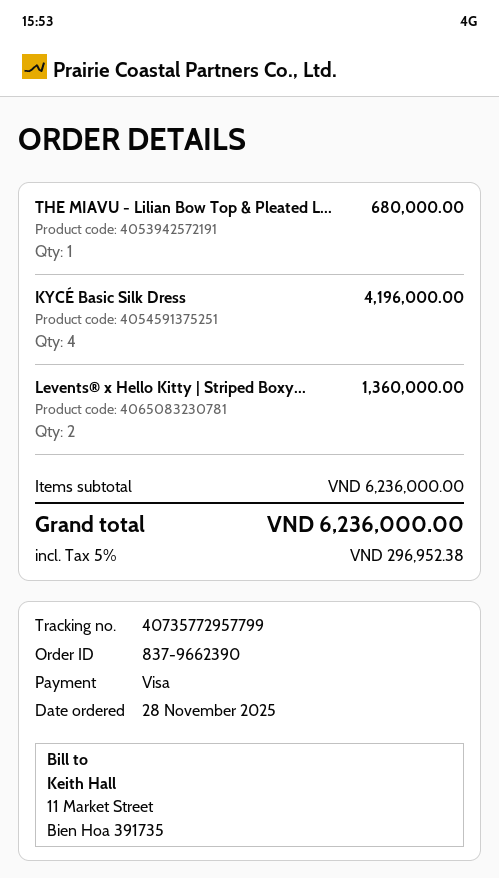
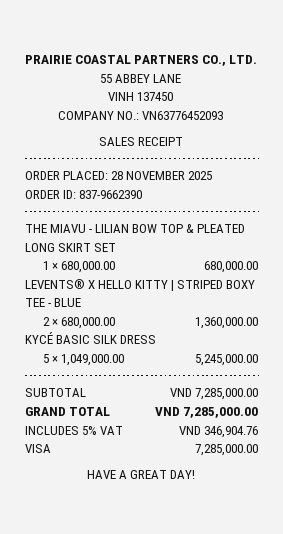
KYCÉ Basic Silk Dress: 4 for 4196000.00 -> 5 for 5245000.00
subtotal: 6236000.00 -> 7285000.00
tax: 5% = 296952.38 -> 5% = 346904.76
total: 6236000.00 -> 7285000.00

